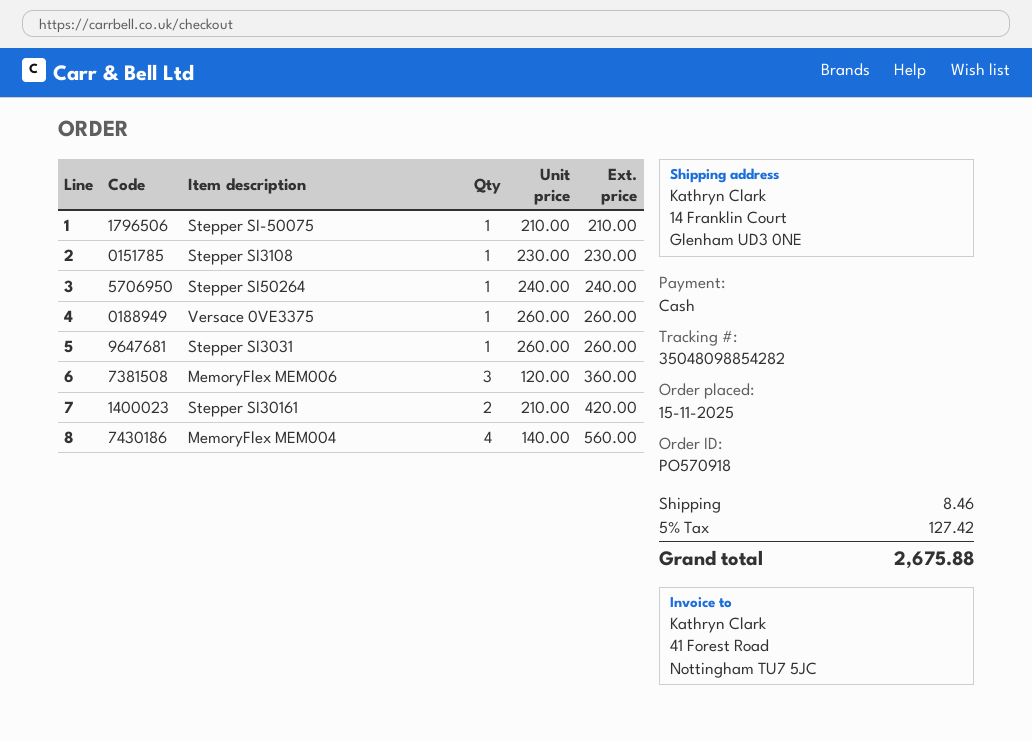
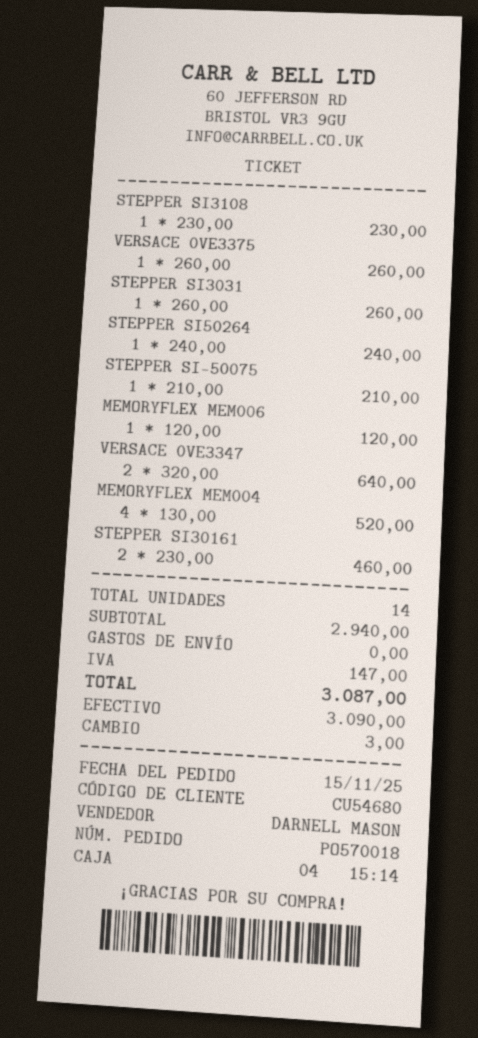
order number: PO570918 -> PO570018
MemoryFlex MEM006: 3 x 120.00 = 360.00 -> 1 x 120.00 = 120.00
Stepper SI30161: 2 x 210.00 = 420.00 -> 2 x 230.00 = 460.00
MemoryFlex MEM004: 4 x 140.00 = 560.00 -> 4 x 130.00 = 520.00
VERSACE 0VE3347: none -> 2 x 320.00 = 640.00
shipping: 8.46 -> 0.00
tax: 127.42 -> 147.00
total: 2675.88 -> 3087.00

